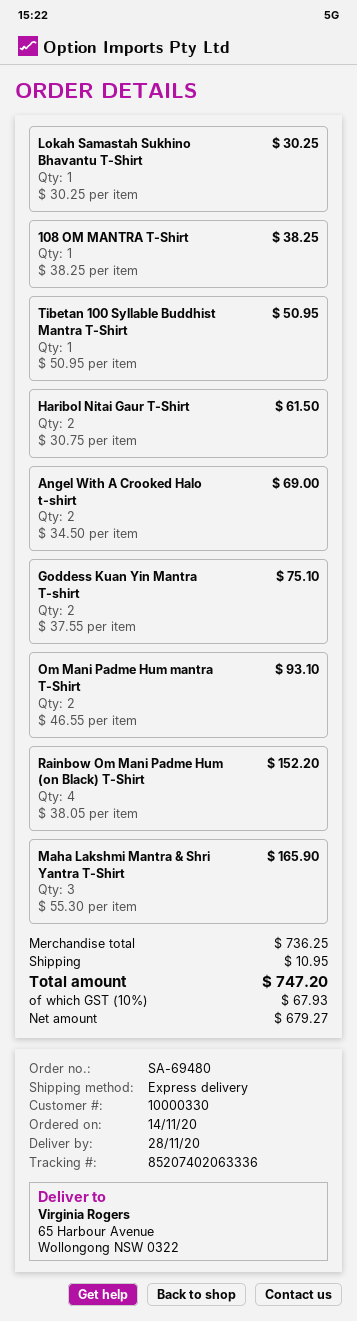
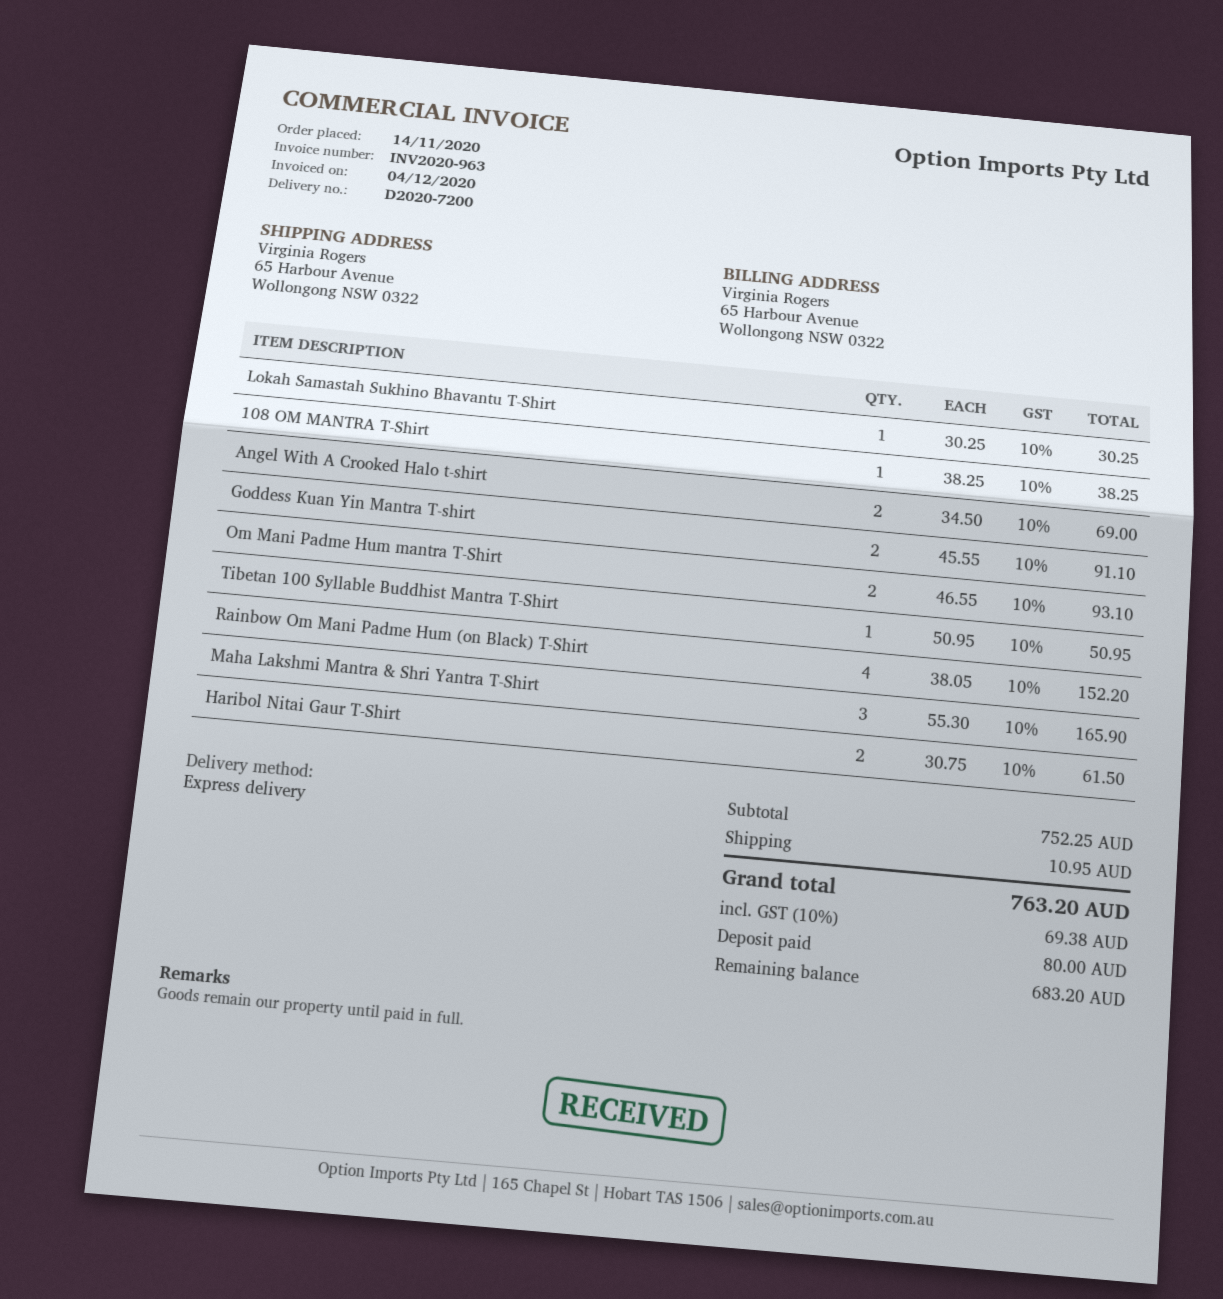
Goddess Kuan Yin Mantra T-shirt: 2 x 37.55 = 75.10 -> 2 x 45.55 = 91.10
subtotal: 736.25 -> 752.25
tax: 10% = 67.93 -> 10% = 69.38
total: 747.20 -> 763.20

